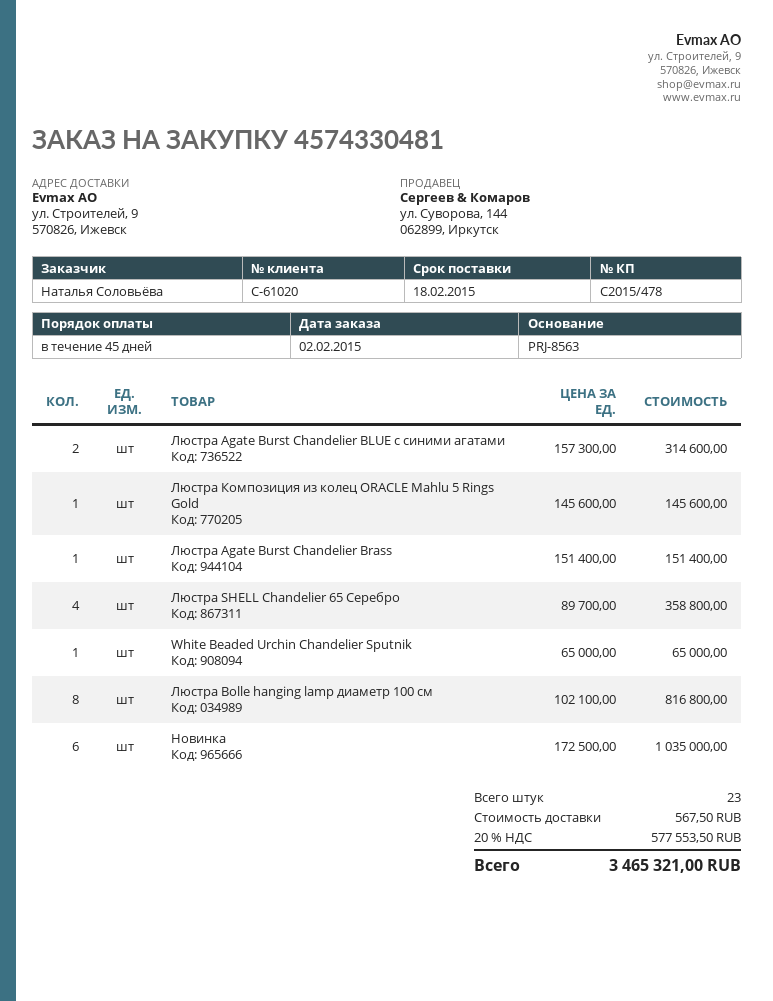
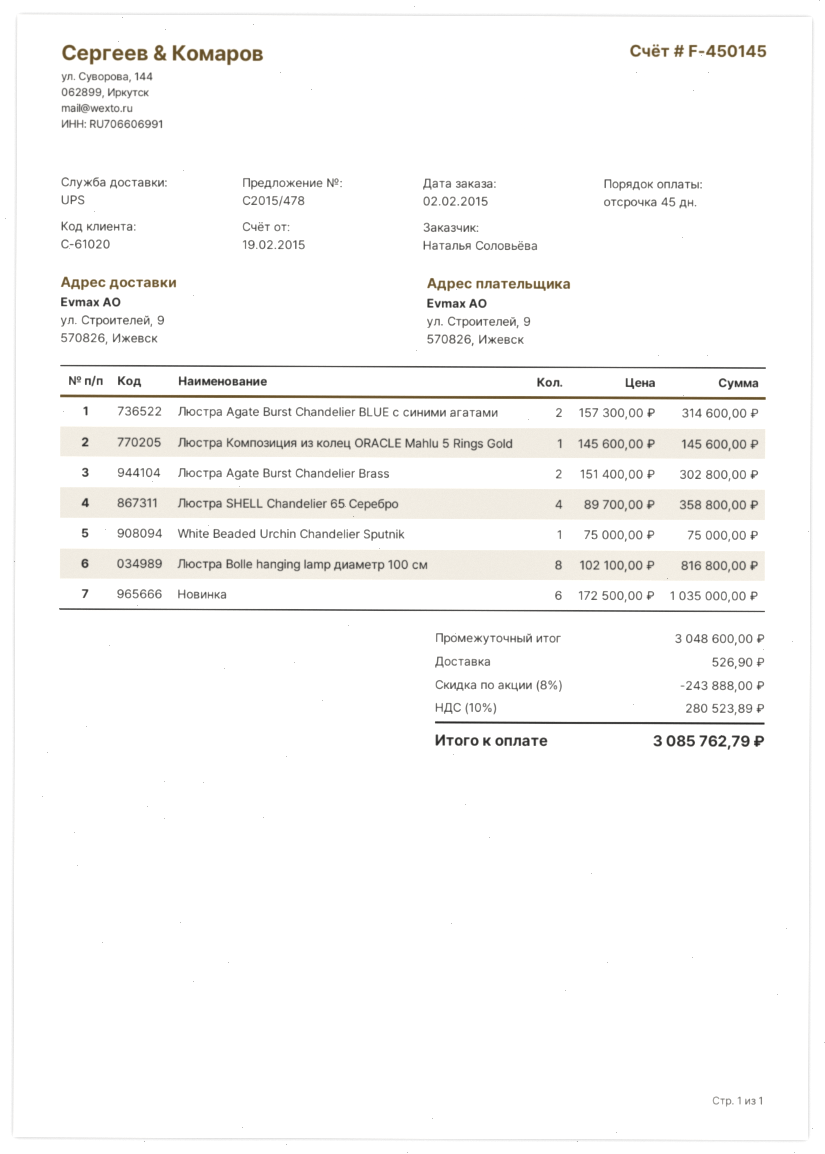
Люстра Agate Burst Chandelier Brass: 1 x 151400.00 = 151400.00 -> 2 x 151400.00 = 302800.00
White Beaded Urchin Chandelier Sputnik: 1 x 65000.00 = 65000.00 -> 1 x 75000.00 = 75000.00
discount: none -> 8% = 243888.00
shipping: 567.50 -> 526.90
tax: 20% = 577553.50 -> 10% = 280523.89
total: 3465321.00 -> 3085762.79

